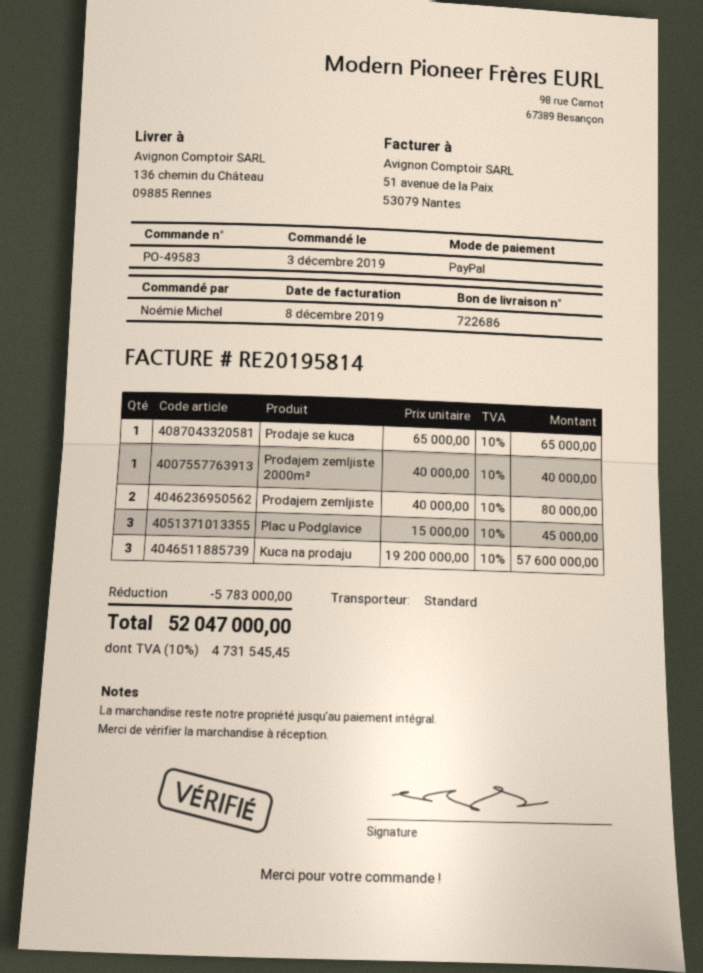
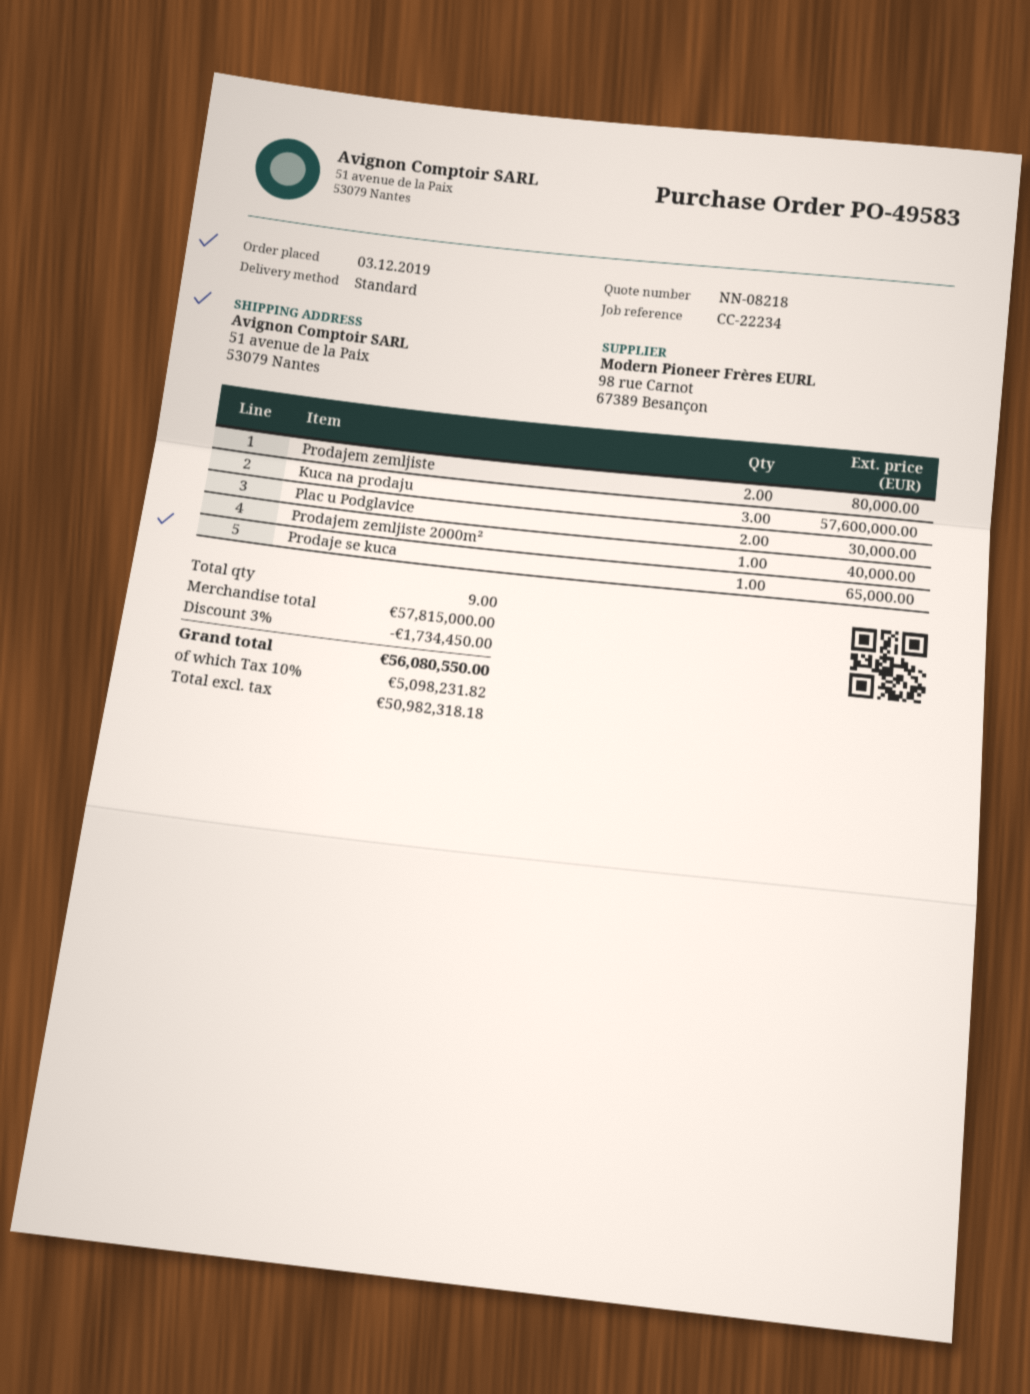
ship to: 136 chemin du Château, 09885 Rennes -> 51 avenue de la Paix, 53079 Nantes
Plac u Podglavice: 3 for 45000.00 -> 2 for 30000.00
discount: 5783000.00 -> 1734450.00
tax: 10% = 4731545.45 -> 10% = 5098231.82
total: 52047000.00 -> 56080550.00

